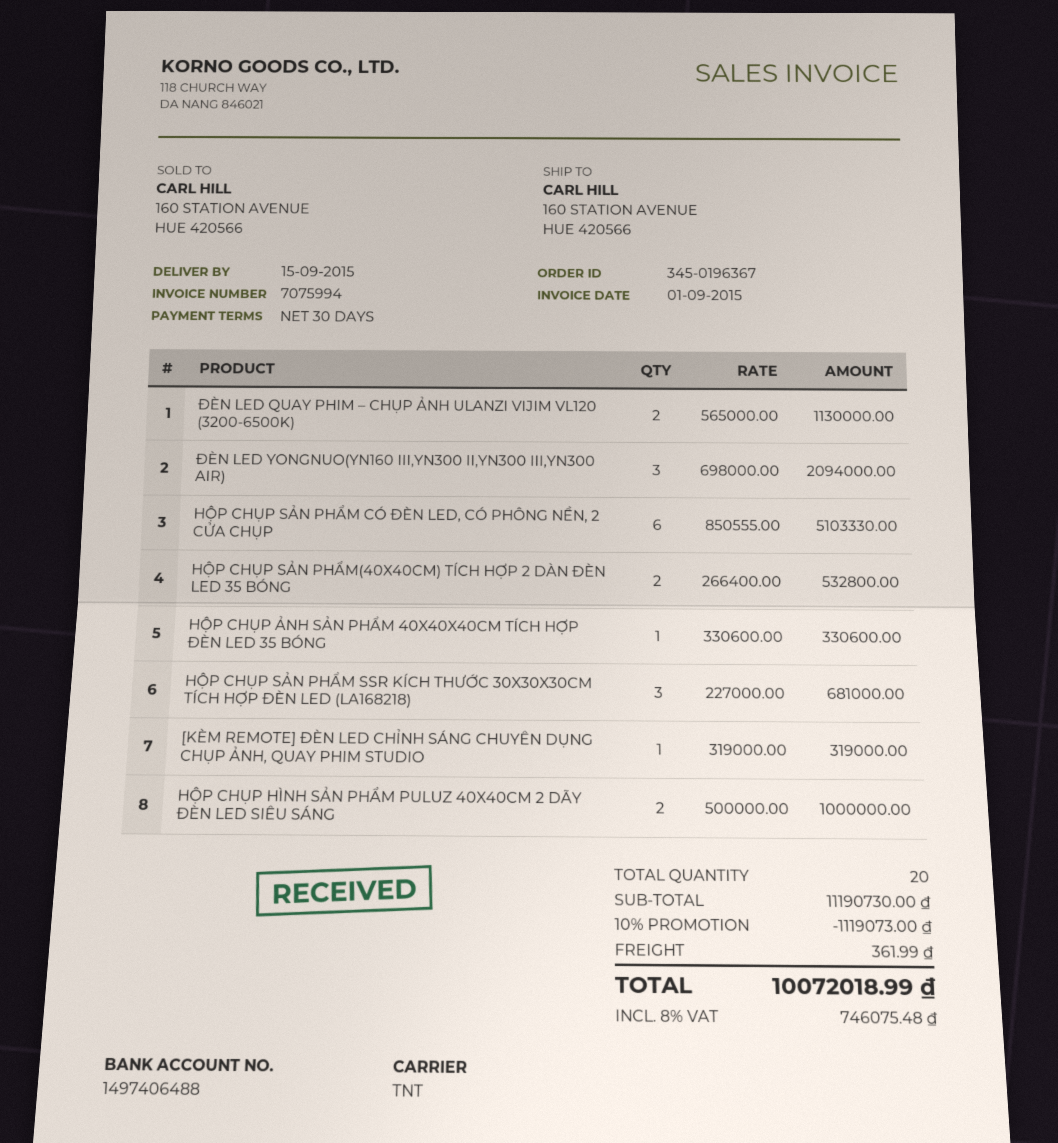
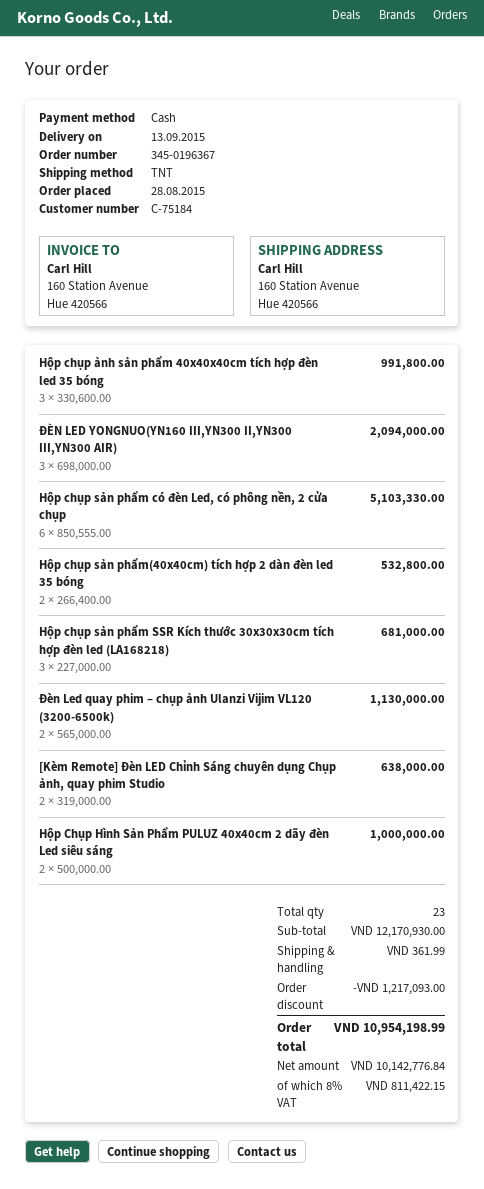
delivery date: 2015-09-15 -> 2015-09-13
HỘP CHỤP ẢNH SẢN PHẨM 40X40X40CM TÍCH HỢP ĐÈN LED 35 BÓNG: 1 x 330600.00 = 330600.00 -> 3 x 330600.00 = 991800.00
[KÈM REMOTE] ĐÈN LED CHỈNH SÁNG CHUYÊN DỤNG CHỤP ẢNH, QUAY PHIM STUDIO: 1 x 319000.00 = 319000.00 -> 2 x 319000.00 = 638000.00
total quantity: 20 -> 23
subtotal: 11190730.00 -> 12170930.00
discount: 1119073.00 -> 1217093.00
tax: 8% = 746075.48 -> 8% = 811422.15
total: 10072018.99 -> 10954198.99

